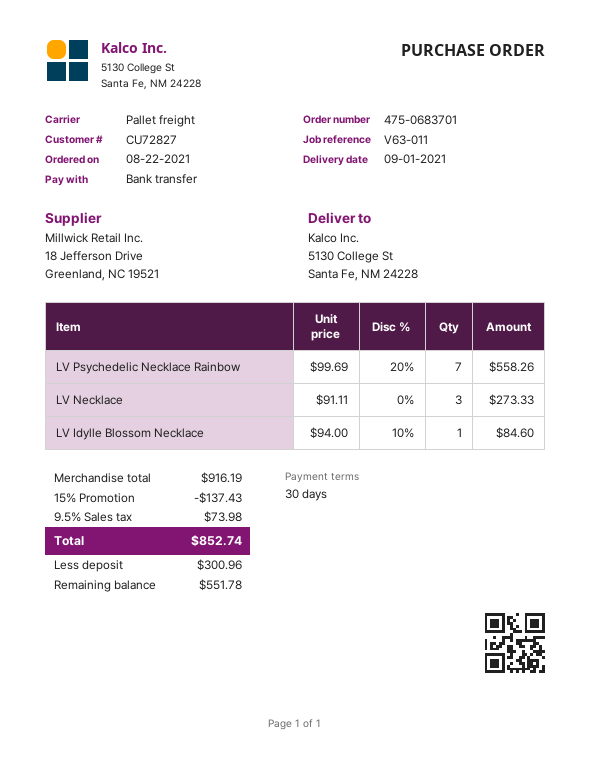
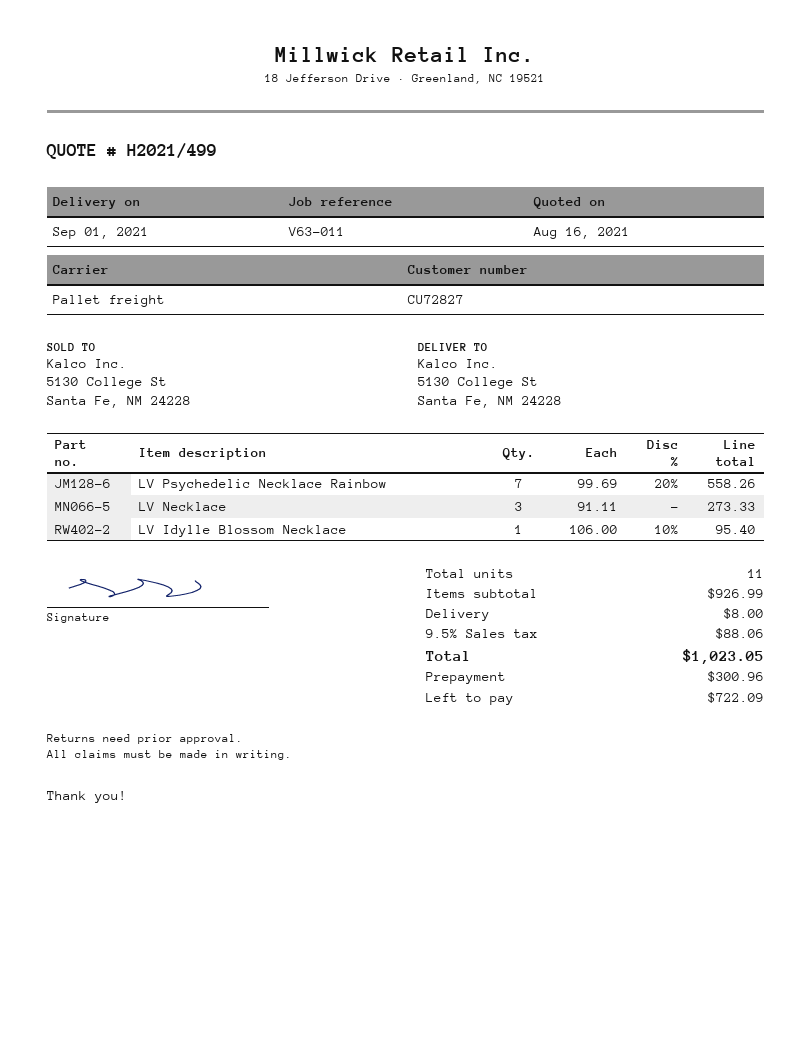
LV Idylle Blossom Necklace: 1 x 94.00 - 10% = 84.60 -> 1 x 106.00 - 10% = 95.40
subtotal: 916.19 -> 926.99
discount: 15% = 137.43 -> none
shipping: none -> 8.00
tax: 9.5% = 73.98 -> 9.5% = 88.06
total: 852.74 -> 1023.05
balance: 551.78 -> 722.09

